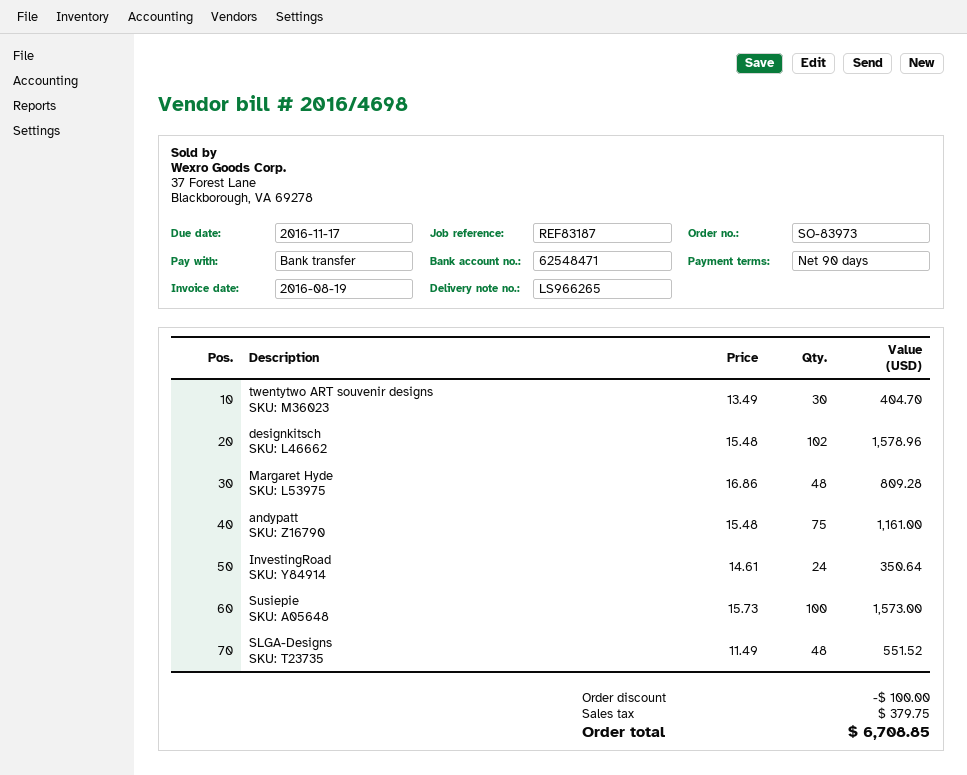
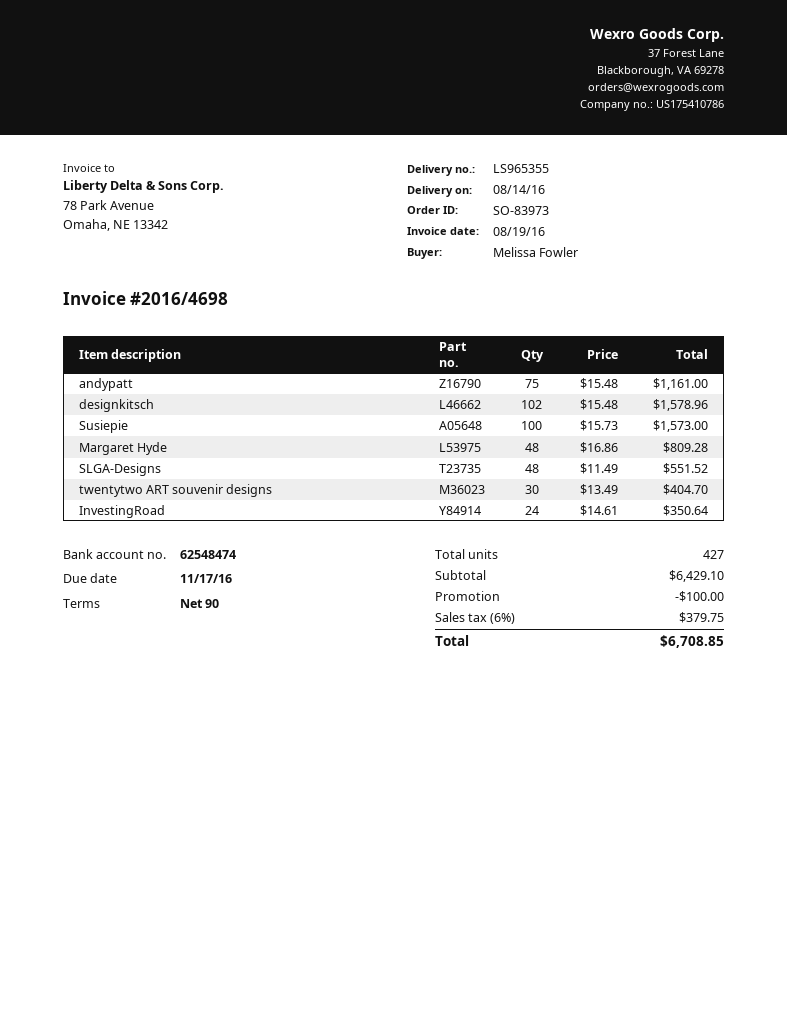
delivery note number: LS966265 -> LS965355
bank account: 62548471 -> 62548474

